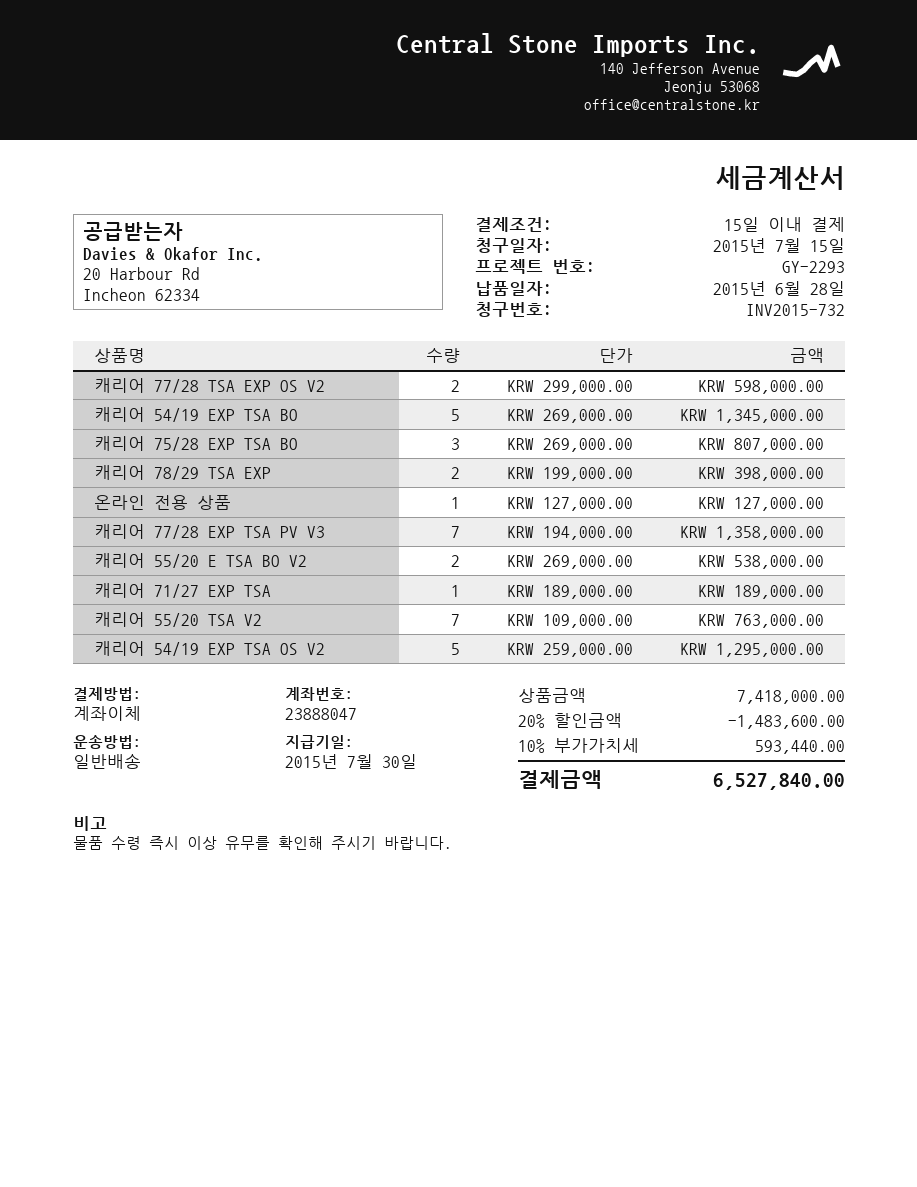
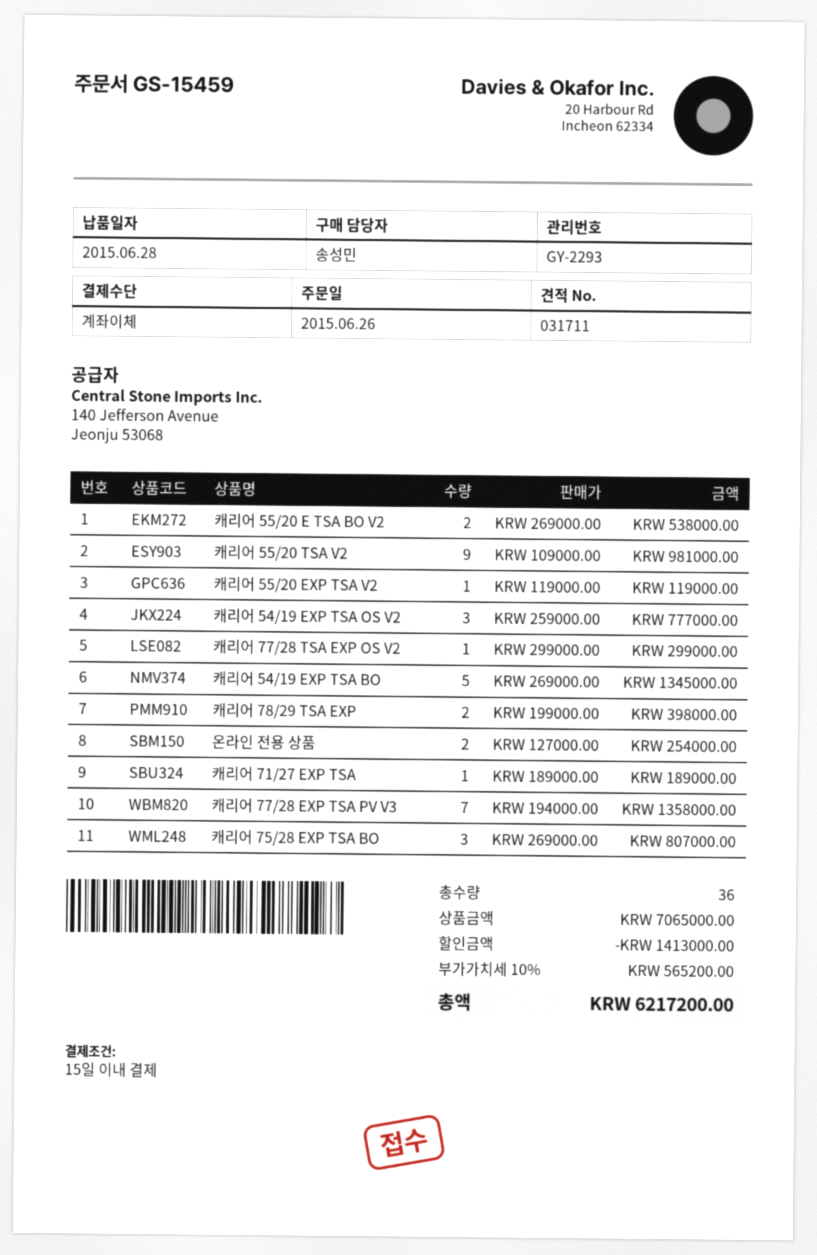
캐리어 77/28 TSA EXP OS V2: 2 x 299000.00 = 598000.00 -> 1 x 299000.00 = 299000.00
온라인 전용 상품: 1 x 127000.00 = 127000.00 -> 2 x 127000.00 = 254000.00
캐리어 55/20 TSA V2: 7 x 109000.00 = 763000.00 -> 9 x 109000.00 = 981000.00
캐리어 54/19 EXP TSA OS V2: 5 x 259000.00 = 1295000.00 -> 3 x 259000.00 = 777000.00
캐리어 55/20 EXP TSA V2: none -> 1 x 119000.00 = 119000.00
subtotal: 7418000.00 -> 7065000.00
discount: 1483600.00 -> 1413000.00
tax: 10% = 593440.00 -> 10% = 565200.00
total: 6527840.00 -> 6217200.00

